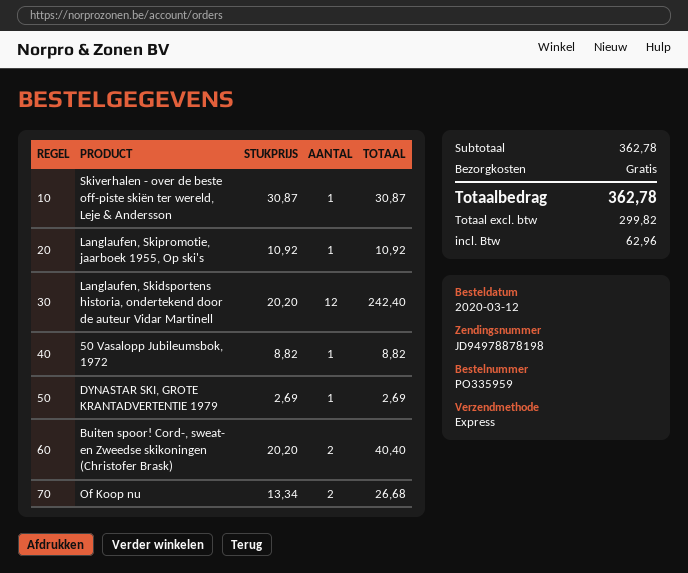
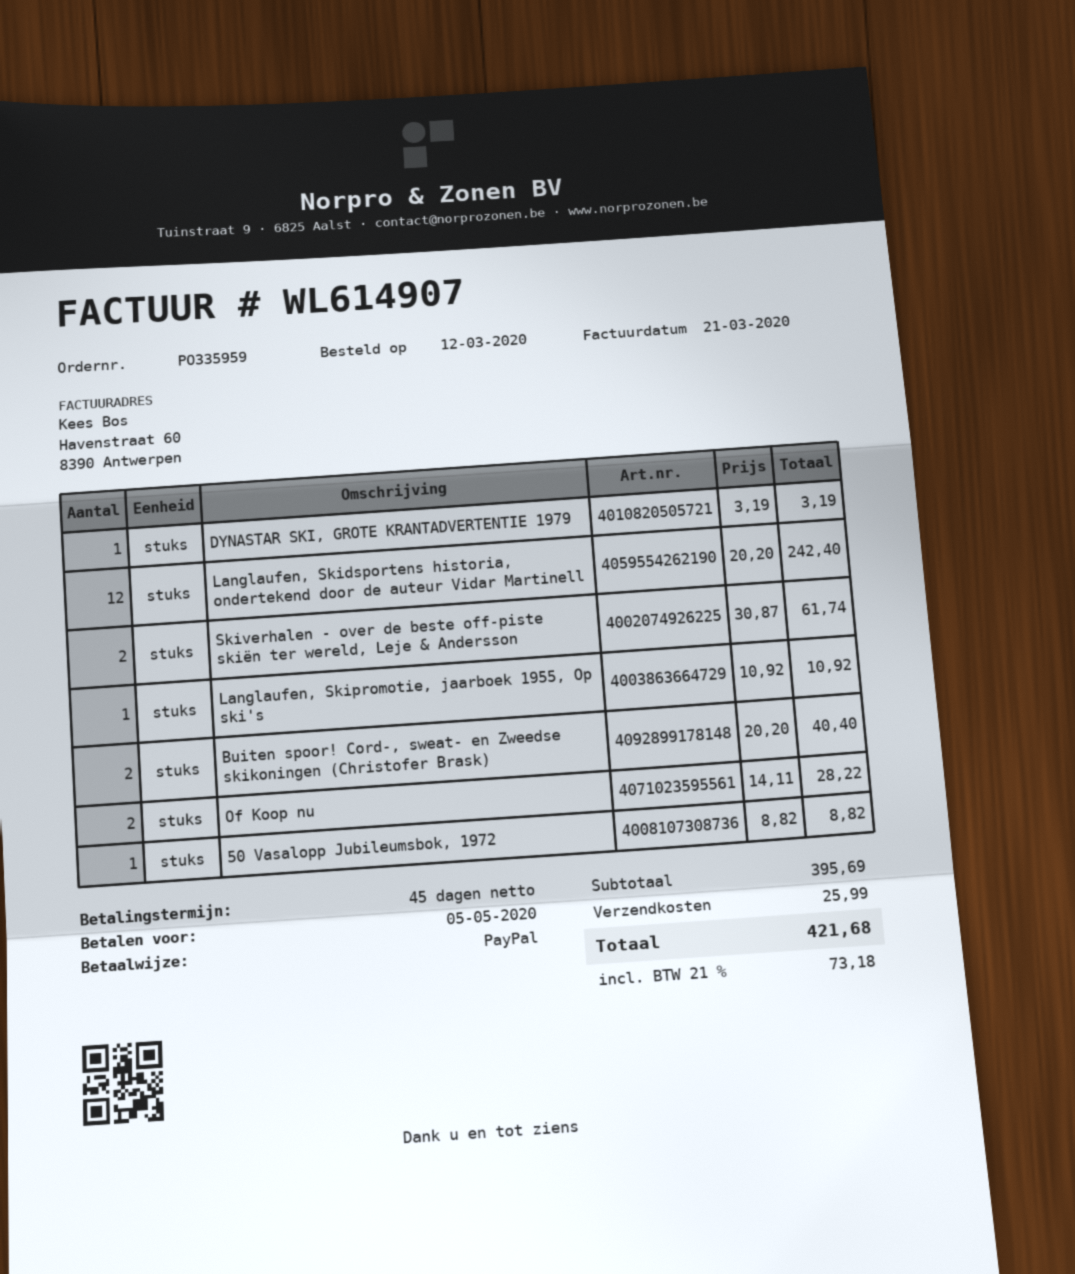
Skiverhalen - over de beste off-piste skiën ter wereld, Leje & Andersson: 1 x 30.87 = 30.87 -> 2 x 30.87 = 61.74
DYNASTAR SKI, GROTE KRANTADVERTENTIE 1979: 1 x 2.69 = 2.69 -> 1 x 3.19 = 3.19
Of Koop nu: 2 x 13.34 = 26.68 -> 2 x 14.11 = 28.22
subtotal: 362.78 -> 395.69
shipping: 0.00 -> 25.99
tax: 62.96 -> 73.18
total: 362.78 -> 421.68

